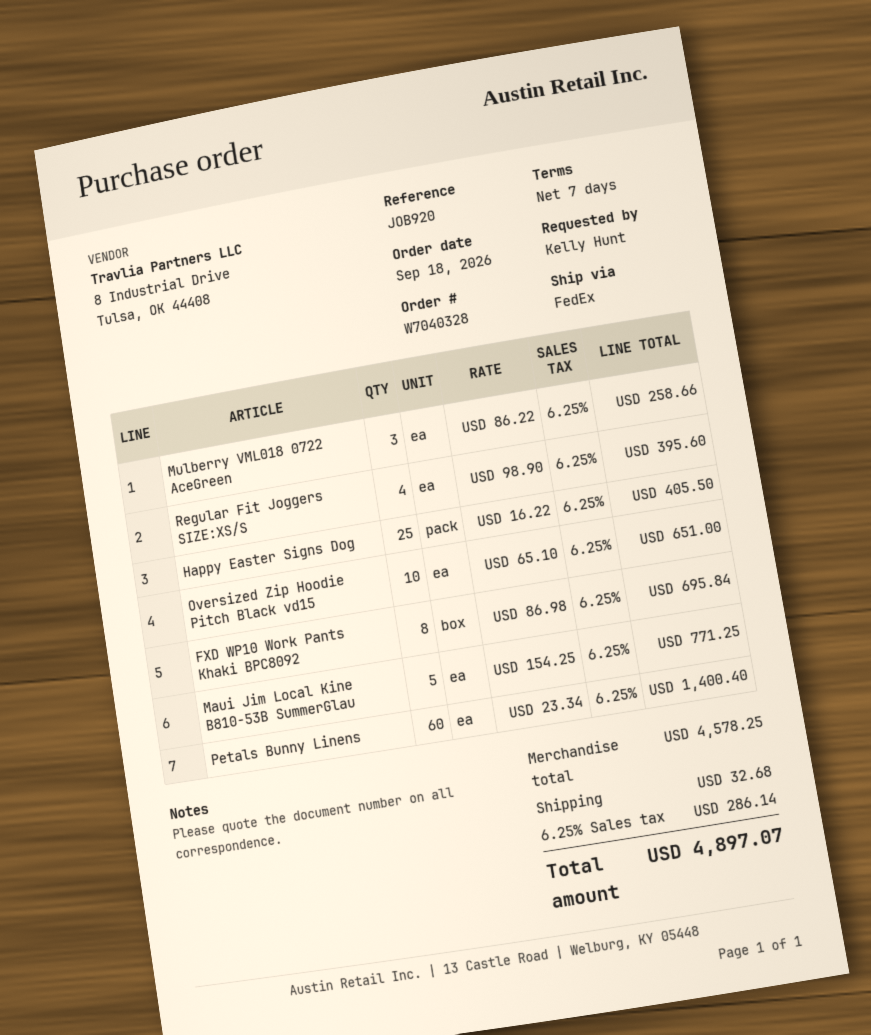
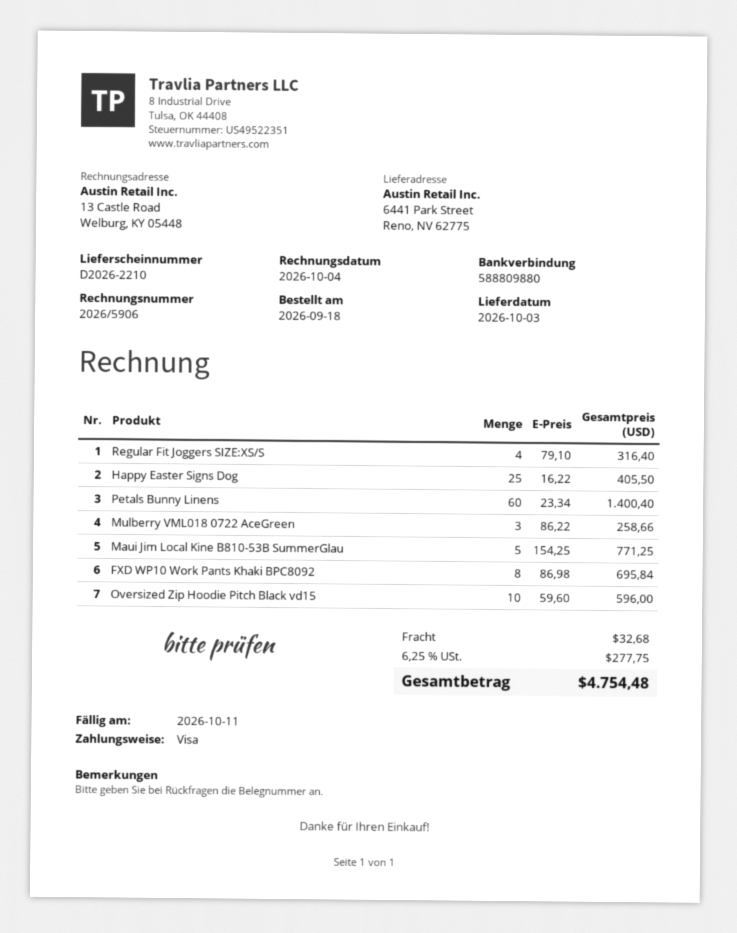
Regular Fit Joggers SIZE:XS/S: 4 x 98.90 = 395.60 -> 4 x 79.10 = 316.40
Oversized Zip Hoodie Pitch Black vd15: 10 x 65.10 = 651.00 -> 10 x 59.60 = 596.00
tax: 6.25% = 286.14 -> 6.25% = 277.75
total: 4897.07 -> 4754.48

